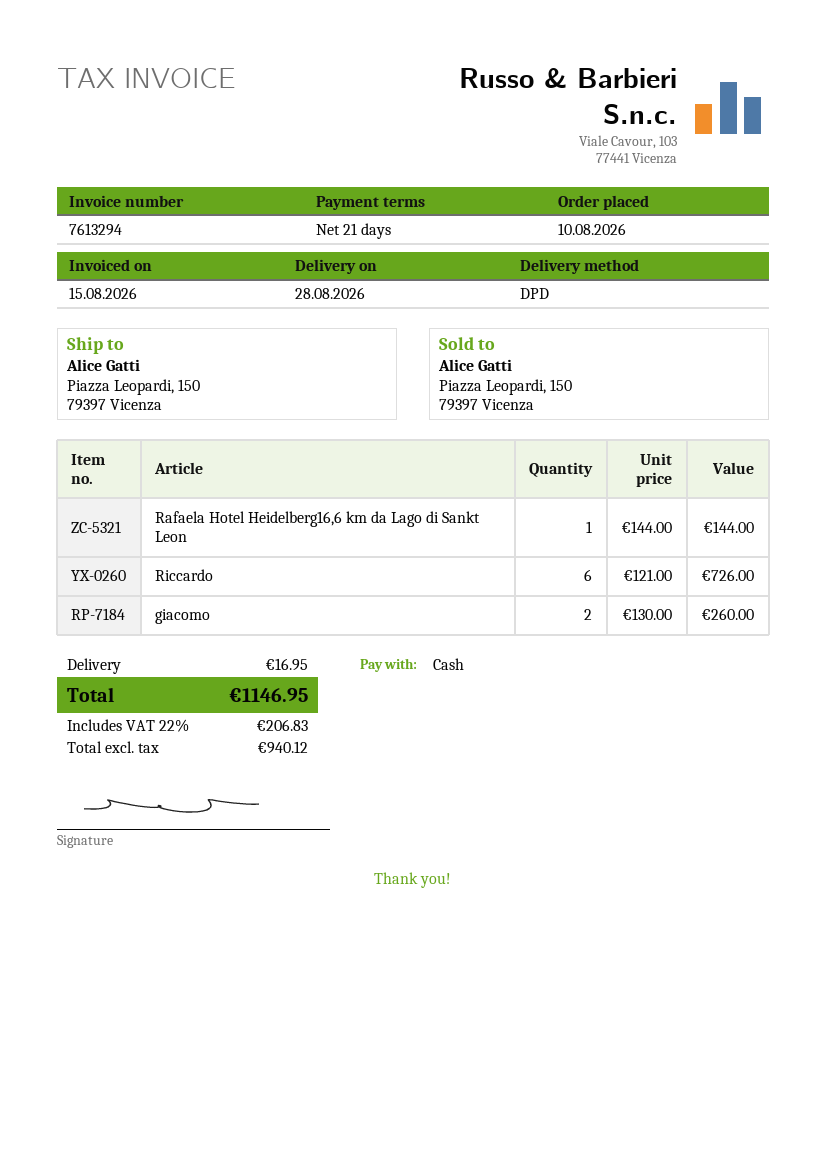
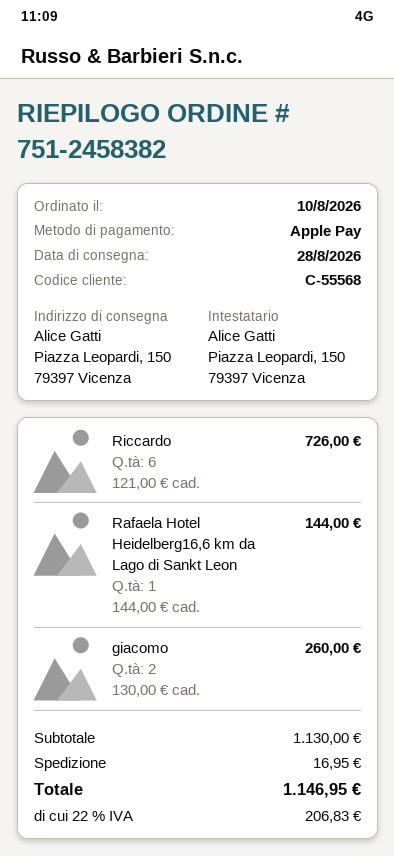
payment method: cash -> Apple Pay

